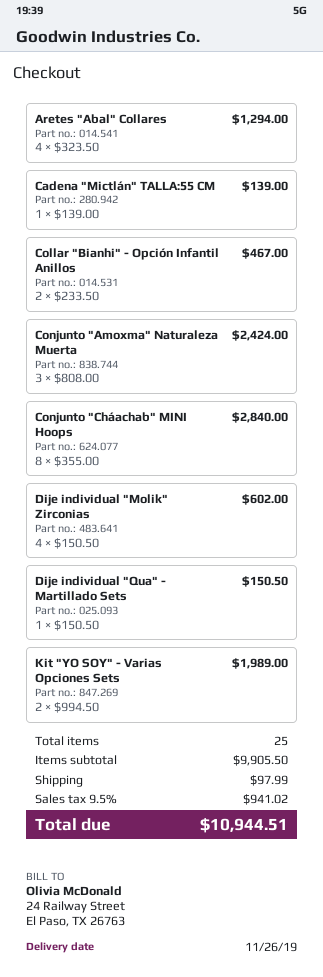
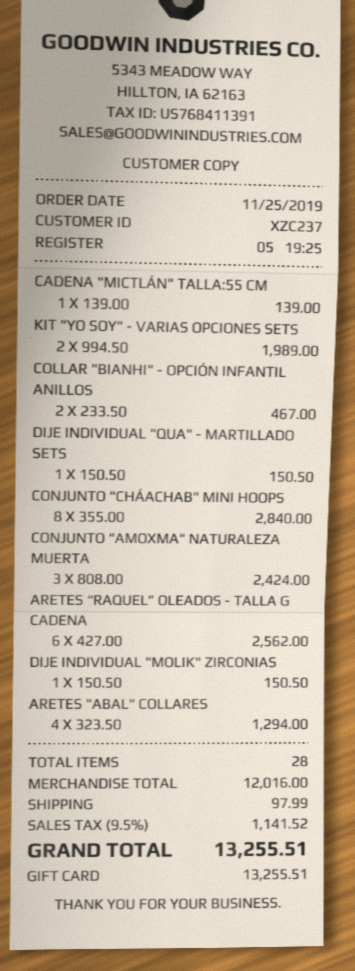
Dije individual "Molik" Zirconias: 4 x 150.50 = 602.00 -> 1 x 150.50 = 150.50
ARETES “RAQUEL” OLEADOS - TALLA G CADENA: none -> 6 x 427.00 = 2562.00
total quantity: 25 -> 28
subtotal: 9905.50 -> 12016.00
tax: 9.5% = 941.02 -> 9.5% = 1141.52
total: 10944.51 -> 13255.51

